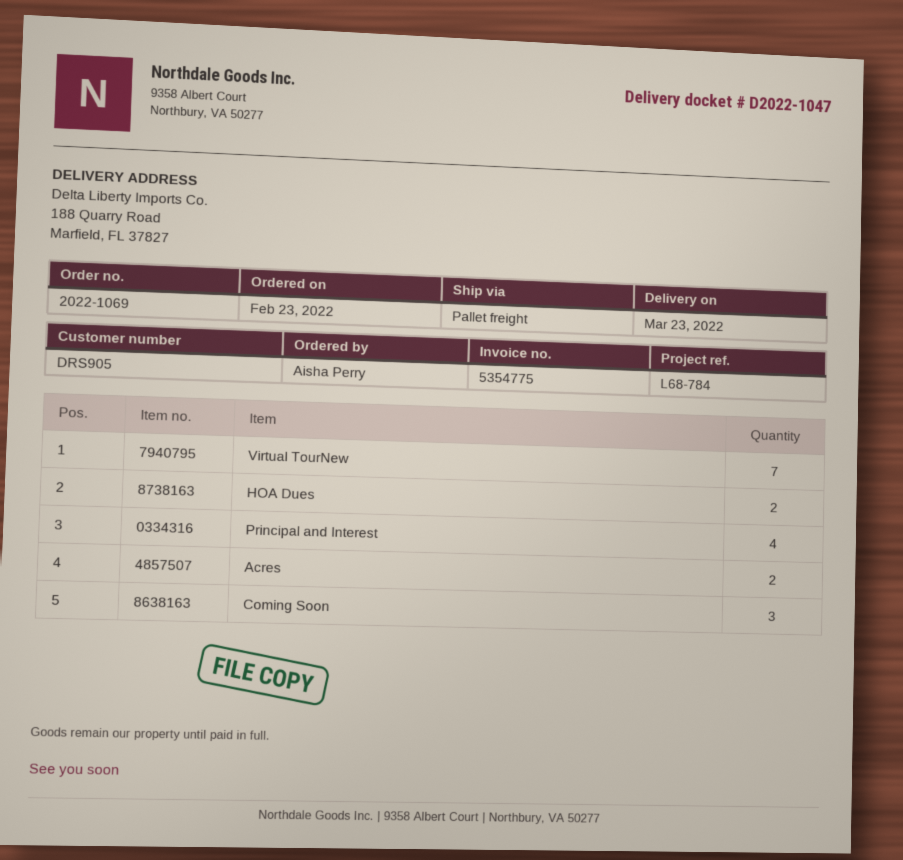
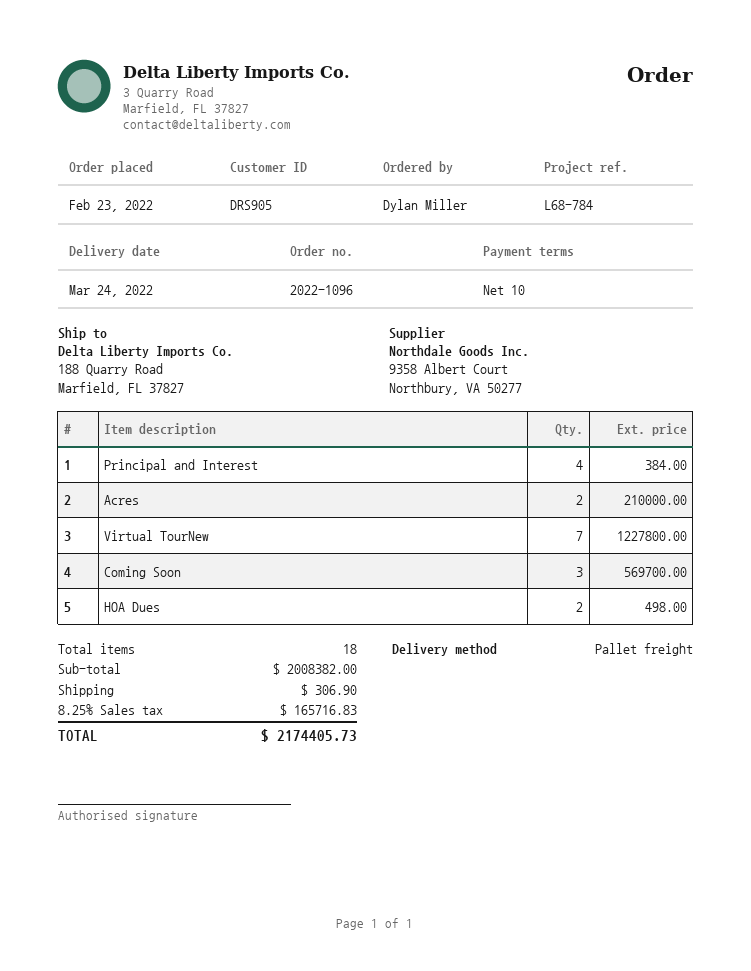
order number: 2022-1069 -> 2022-1096
delivery date: 2022-03-23 -> 2022-03-24
ordered by: Aisha Perry -> Dylan Miller

